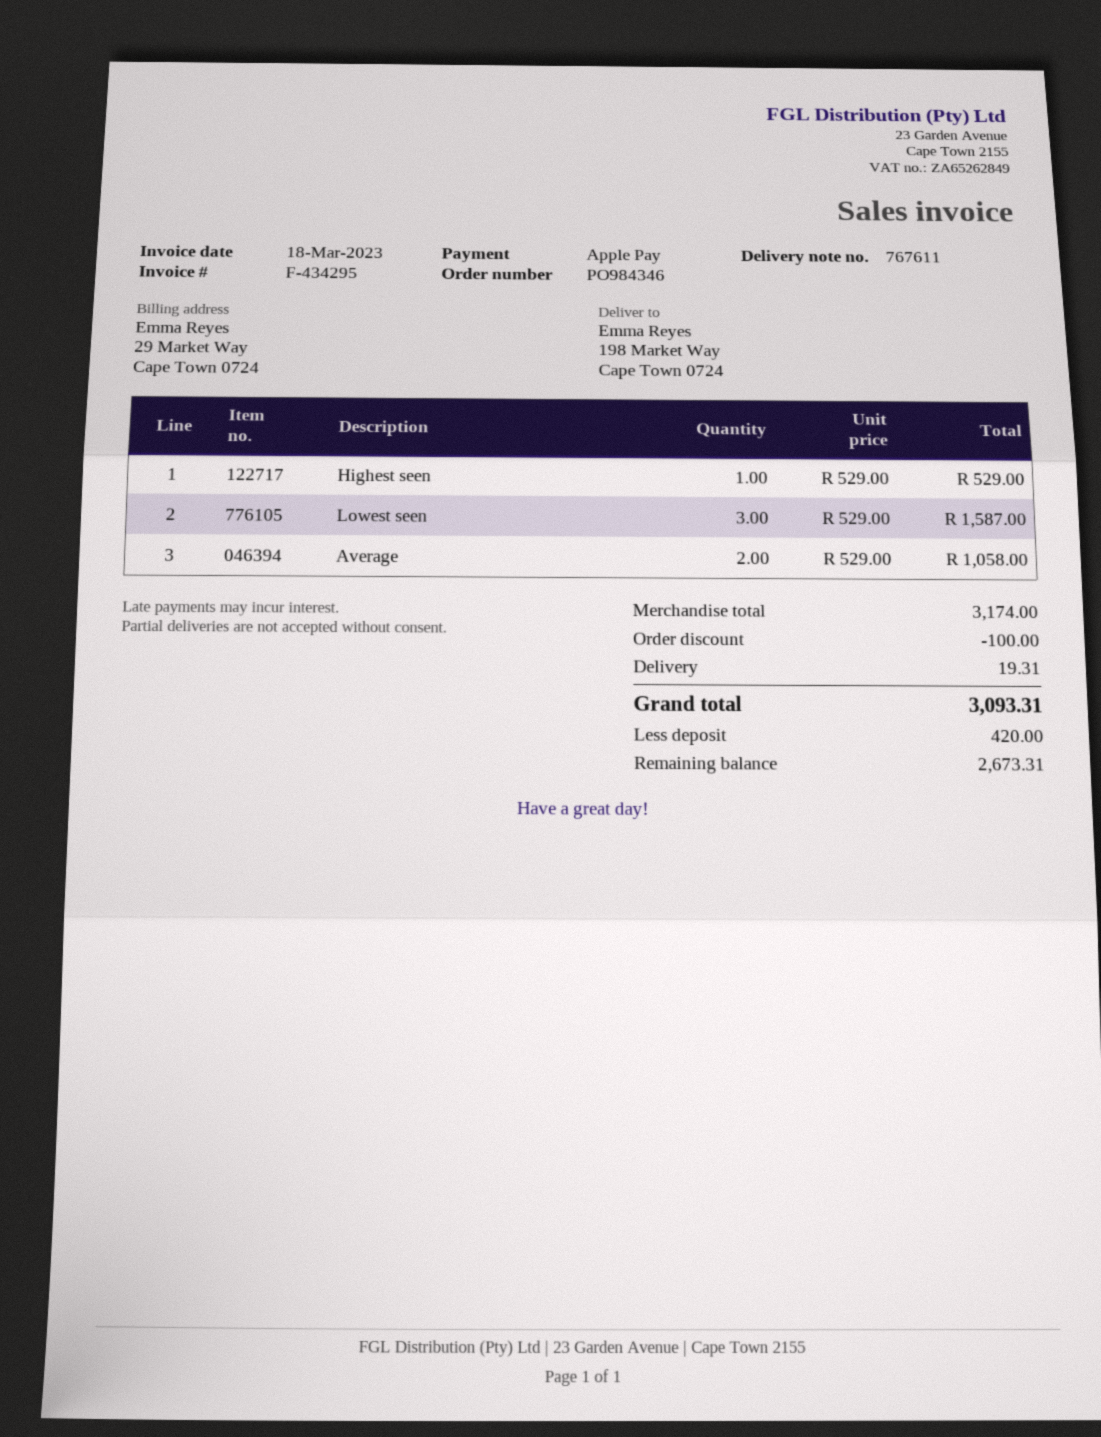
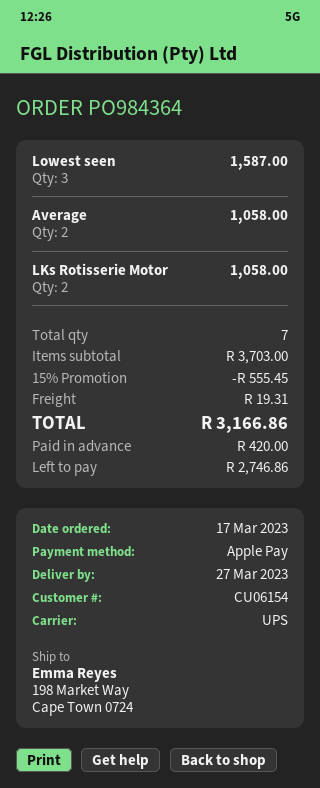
order number: PO984346 -> PO984364
Highest seen: 1 for 529.00 -> none
LKs Rotisserie Motor: none -> 2 for 1058.00
subtotal: 3174.00 -> 3703.00
discount: 100.00 -> 555.45
total: 3093.31 -> 3166.86
balance: 2673.31 -> 2746.86

